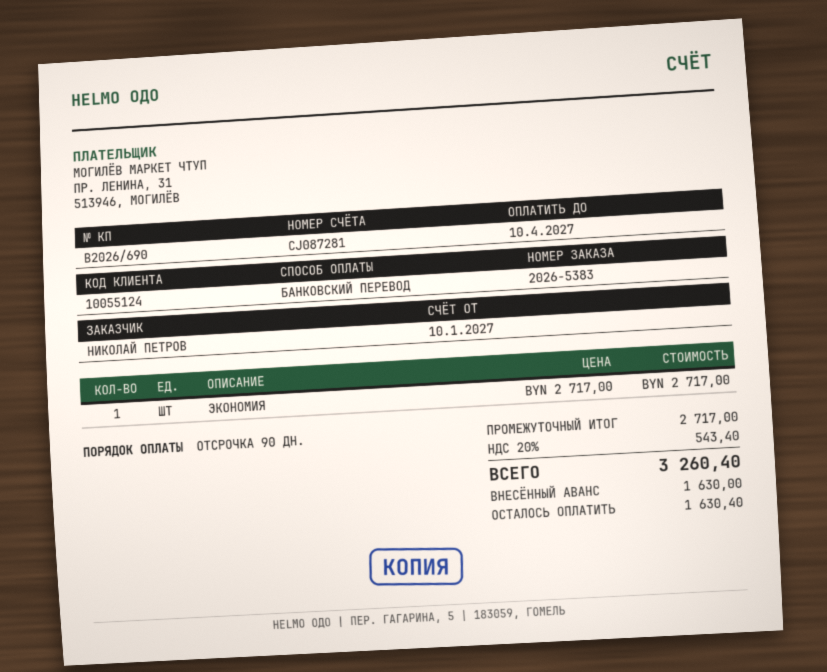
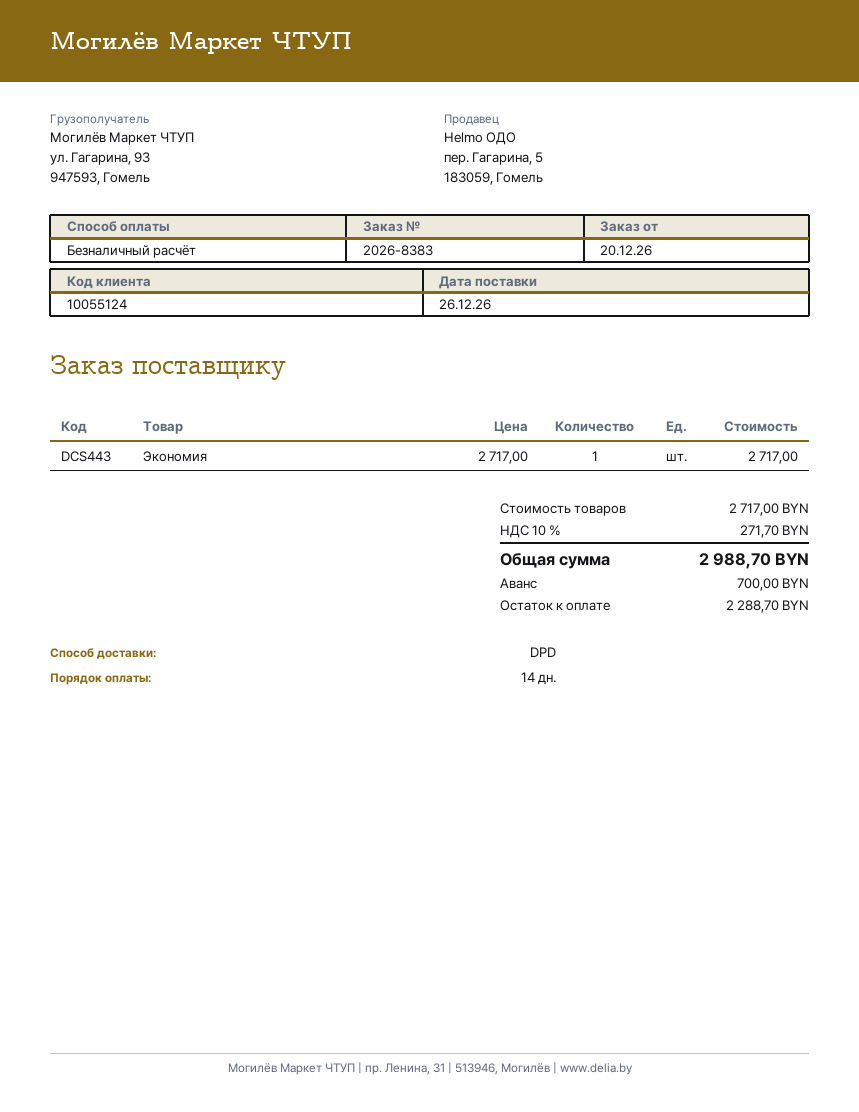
order number: 2026-5383 -> 2026-8383
payment terms: 90 days -> 14 days
tax: 20% = 543.40 -> 10% = 271.70
total: 3260.40 -> 2988.70
deposit: 1630.00 -> 700.00
balance: 1630.40 -> 2288.70

